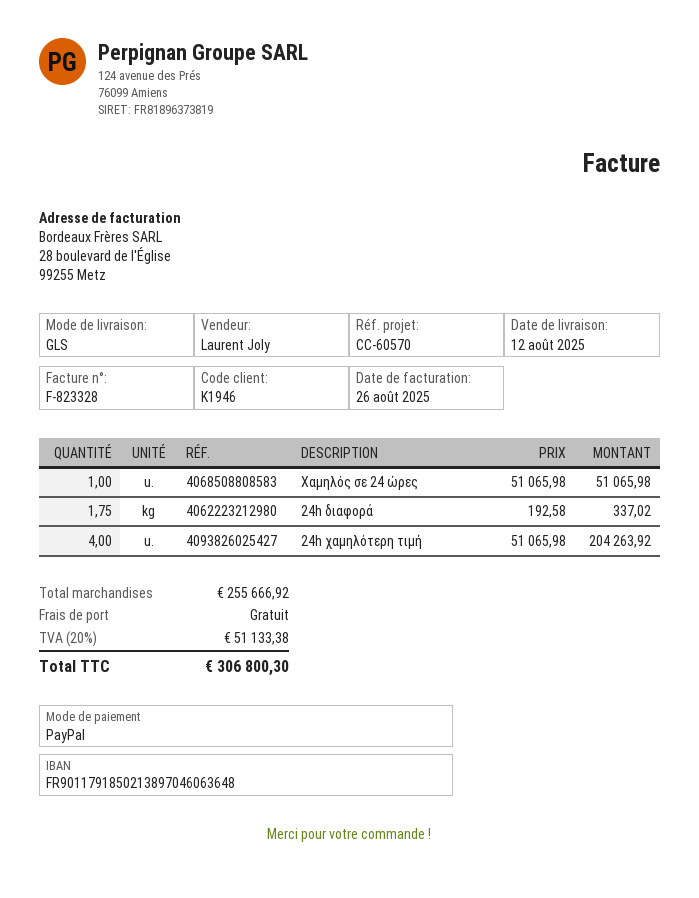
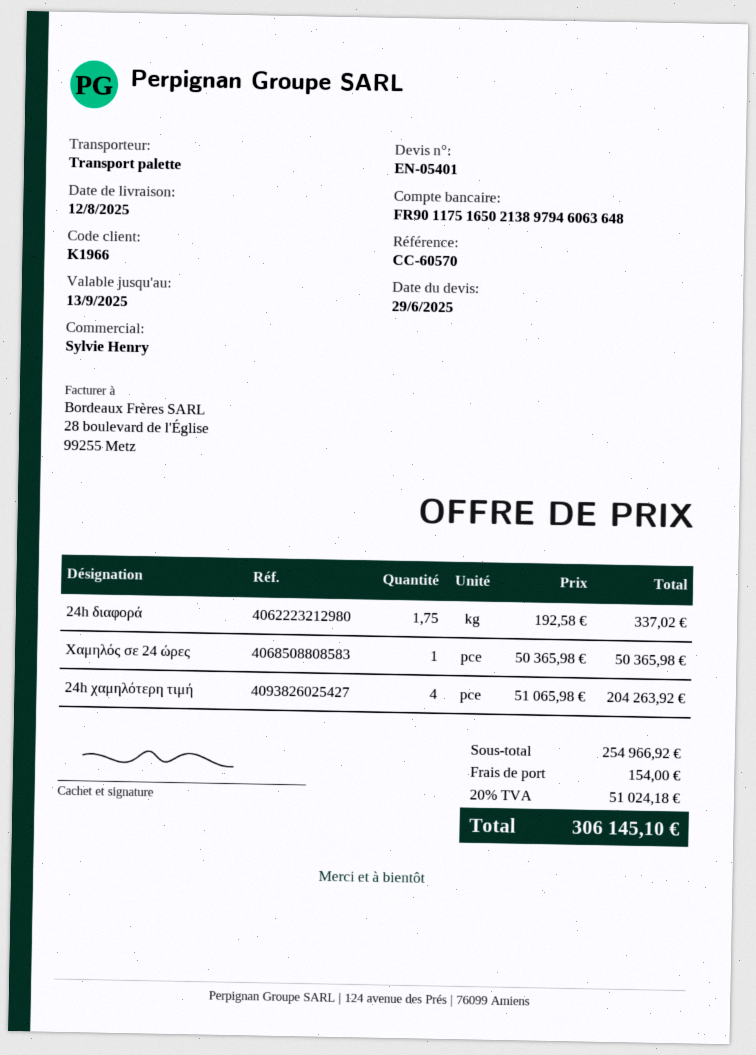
customer number: K1946 -> K1966
sales rep: Laurent Joly -> Sylvie Henry
bank account: FR9011791850213897046063648 -> FR9011751650213897946063648
shipping method: GLS -> pallet freight
Χαμηλός σε 24 ώρες: 1 x 51065.98 = 51065.98 -> 1 x 50365.98 = 50365.98
subtotal: 255666.92 -> 254966.92
shipping: 0.00 -> 154.00
tax: 20% = 51133.38 -> 20% = 51024.18
total: 306800.30 -> 306145.10

